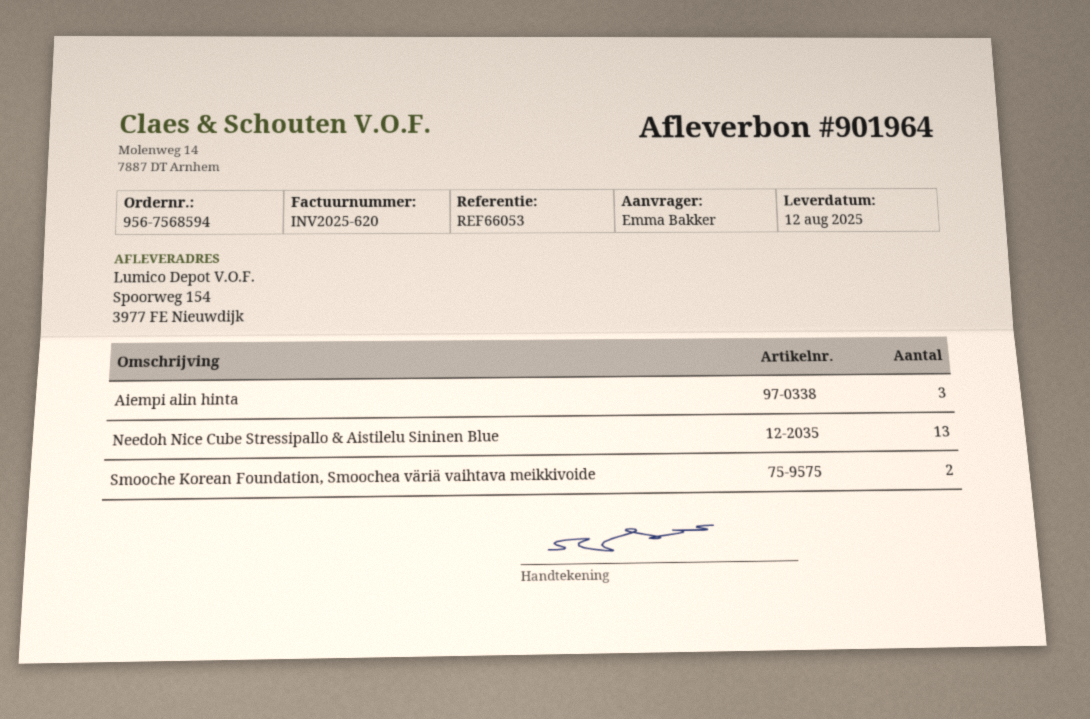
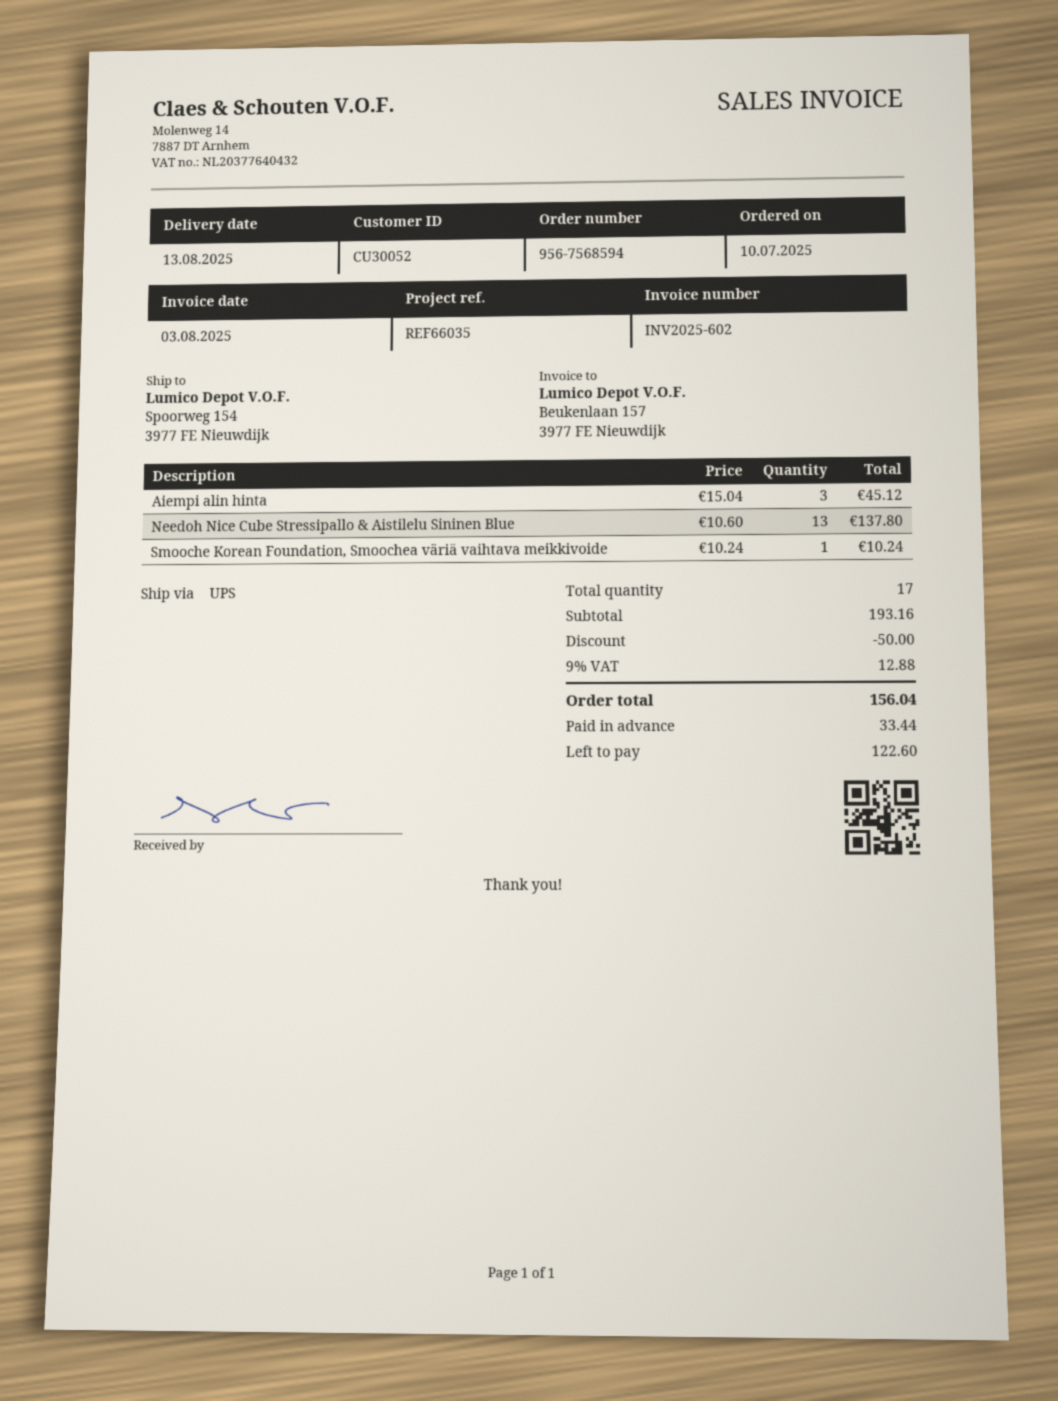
delivery date: 2025-08-12 -> 2025-08-13
invoice number: INV2025-620 -> INV2025-602
reference: REF66053 -> REF66035
Smooche Korean Foundation, Smoochea väriä vaihtava meikkivoide: 2 -> 1

